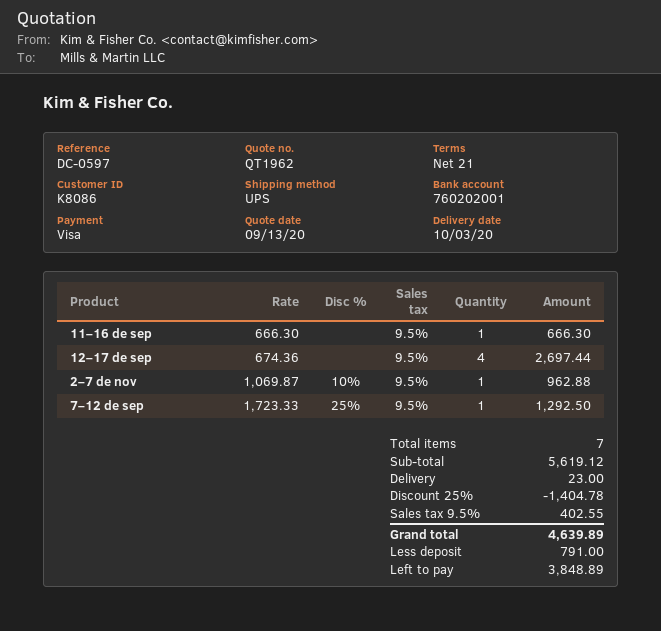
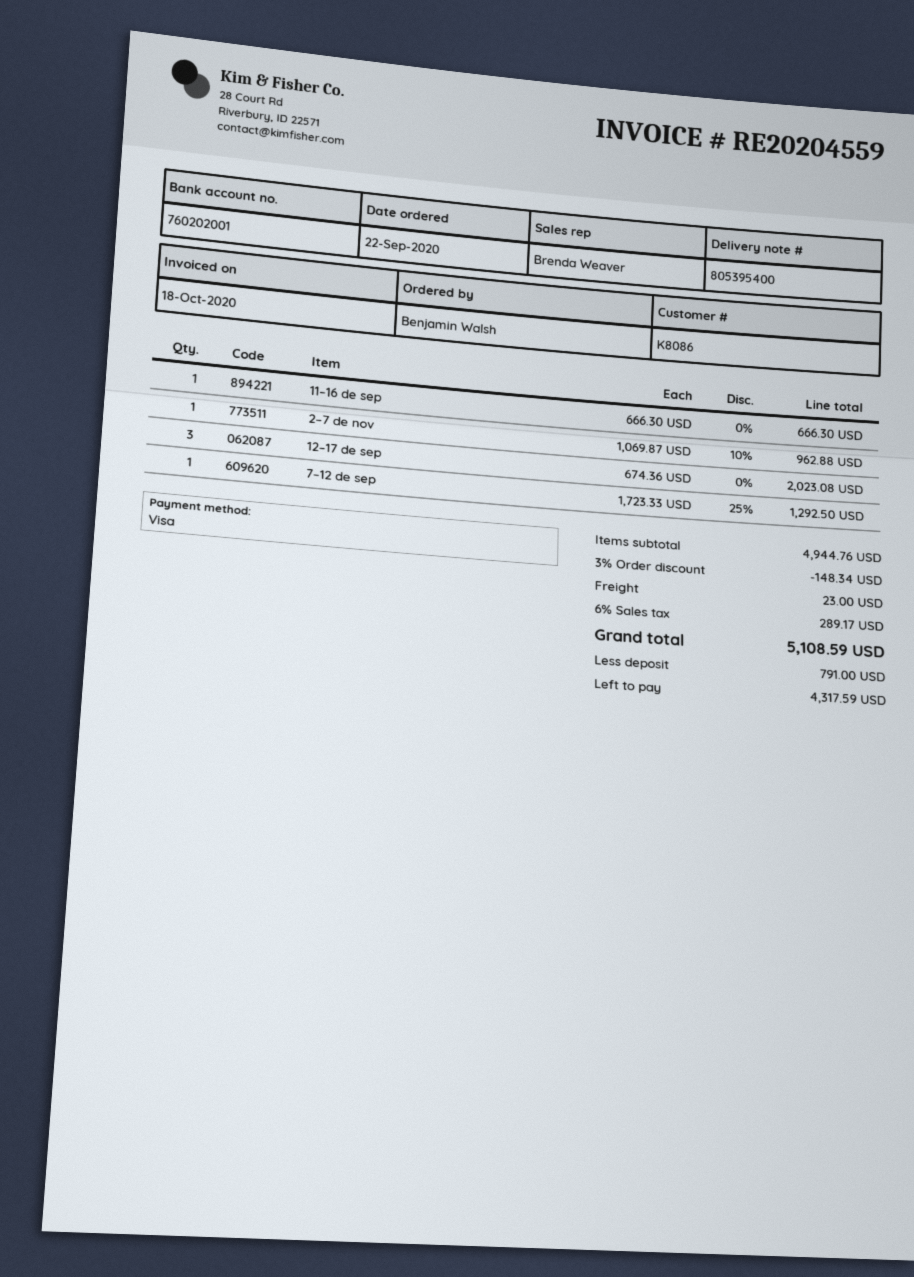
12–17 de sep: 4 x 674.36 = 2697.44 -> 3 x 674.36 = 2023.08
subtotal: 5619.12 -> 4944.76
discount: 25% = 1404.78 -> 3% = 148.34
tax: 9.5% = 402.55 -> 6% = 289.17
total: 4639.89 -> 5108.59
balance: 3848.89 -> 4317.59

